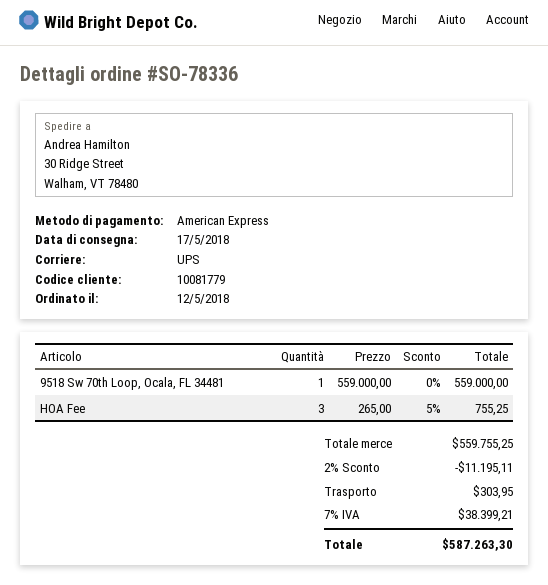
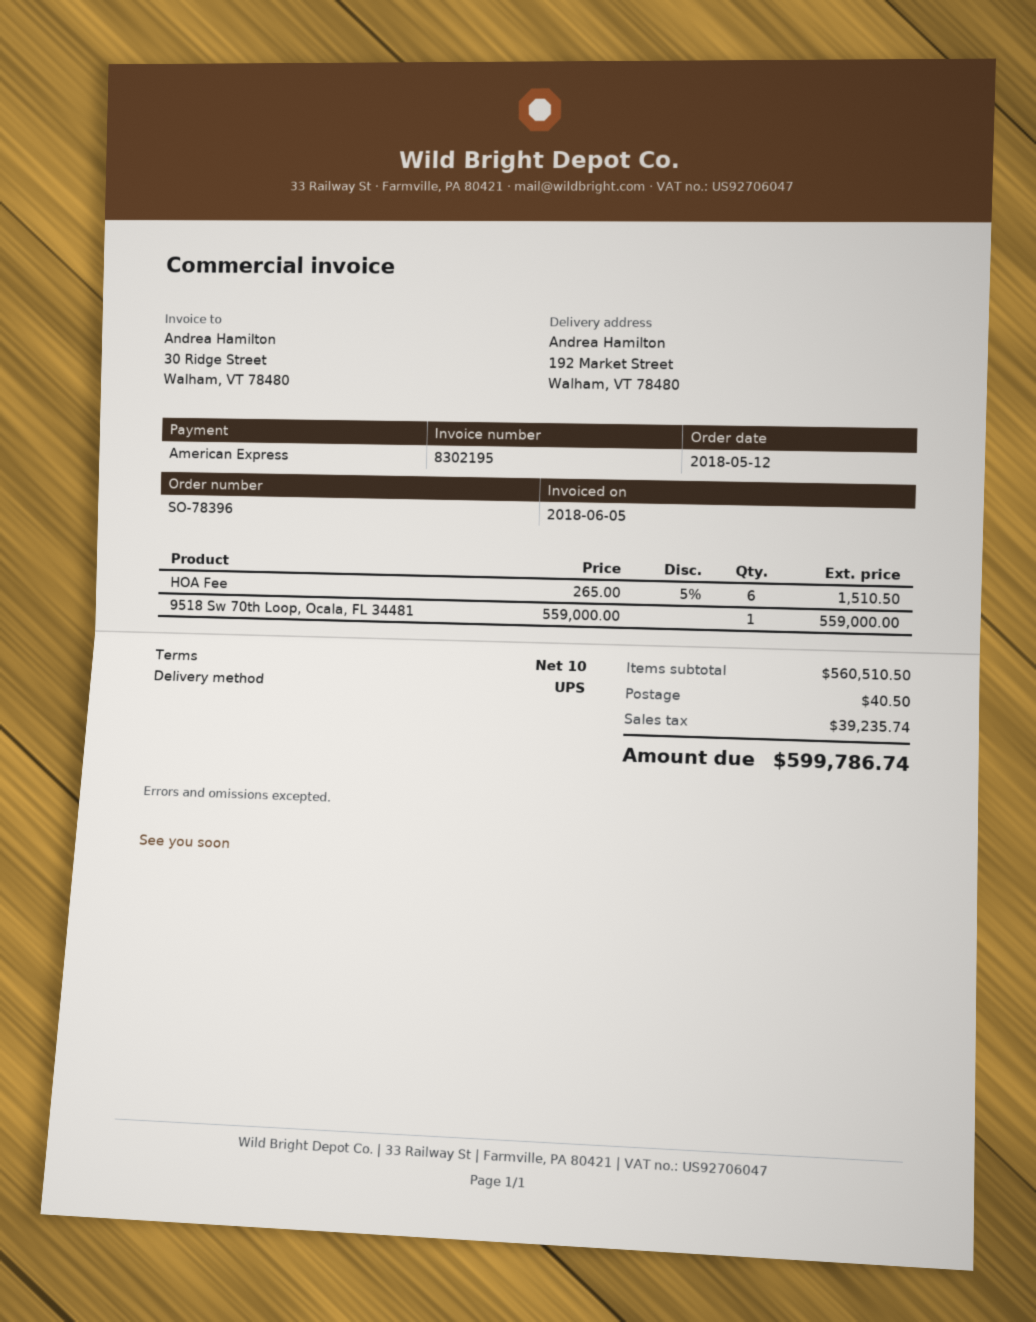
order number: SO-78336 -> SO-78396
ship to: 30 Ridge Street, Walham, VT 78480 -> 192 Market Street, Walham, VT 78480
HOA Fee: 3 x 265.00 - 5% = 755.25 -> 6 x 265.00 - 5% = 1510.50
subtotal: 559755.25 -> 560510.50
discount: 2% = 11195.11 -> none
shipping: 303.95 -> 40.50
tax: 38399.21 -> 39235.74
total: 587263.30 -> 599786.74

